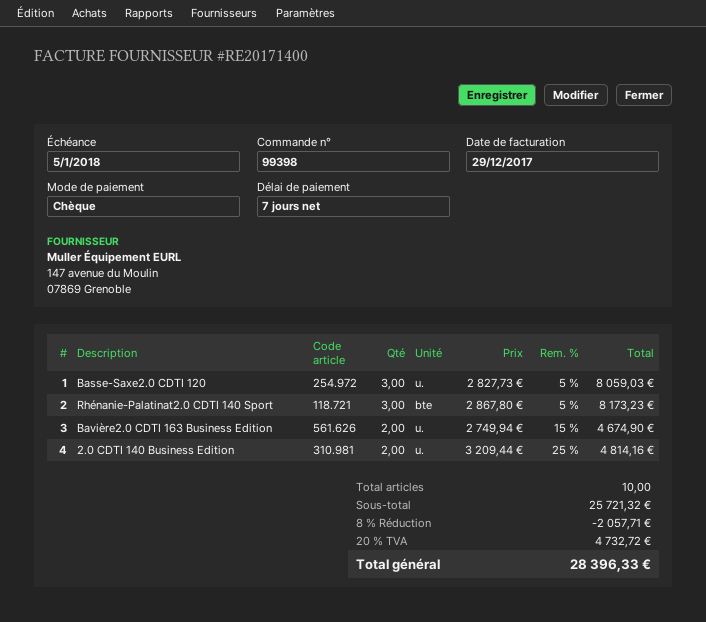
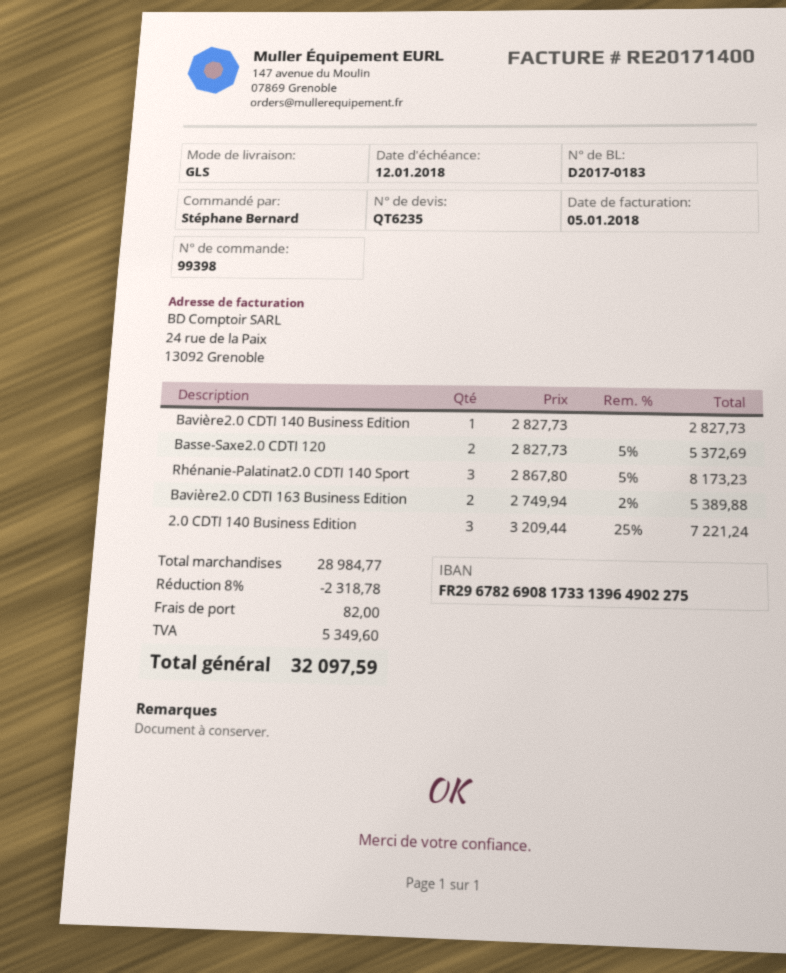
invoice date: 2017-12-29 -> 2018-01-05
due date: 2018-01-05 -> 2018-01-12
Basse-Saxe2.0 CDTI 120: 3 x 2827.73 - 5% = 8059.03 -> 2 x 2827.73 - 5% = 5372.69
Bavière2.0 CDTI 163 Business Edition: 2 x 2749.94 - 15% = 4674.90 -> 2 x 2749.94 - 2% = 5389.88
2.0 CDTI 140 Business Edition: 2 x 3209.44 - 25% = 4814.16 -> 3 x 3209.44 - 25% = 7221.24
Bavière2.0 CDTI 140 Business Edition: none -> 1 x 2827.73 = 2827.73
subtotal: 25721.32 -> 28984.77
discount: 8% = 2057.71 -> 8% = 2318.78
shipping: none -> 82.00
tax: 4732.72 -> 5349.60
total: 28396.33 -> 32097.59

